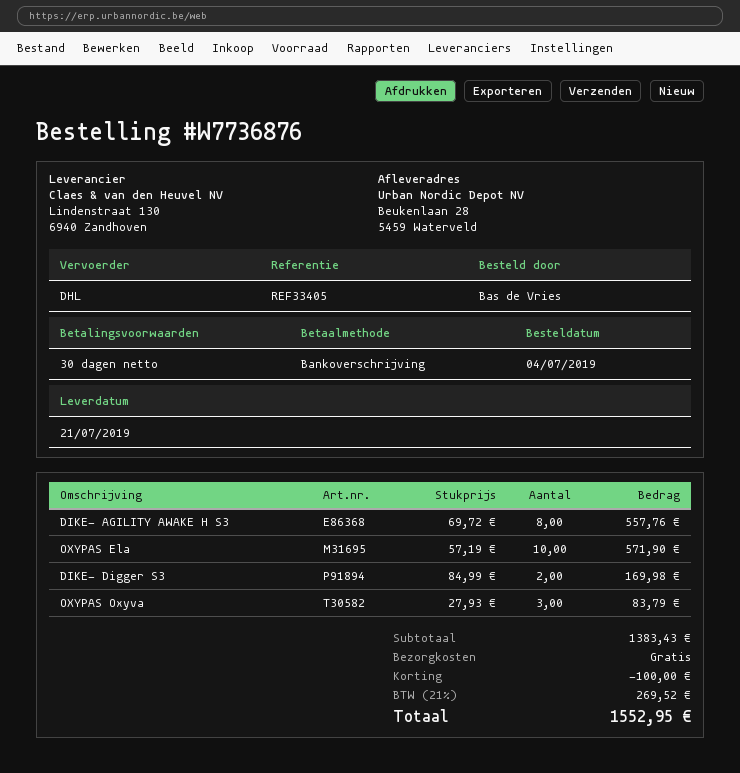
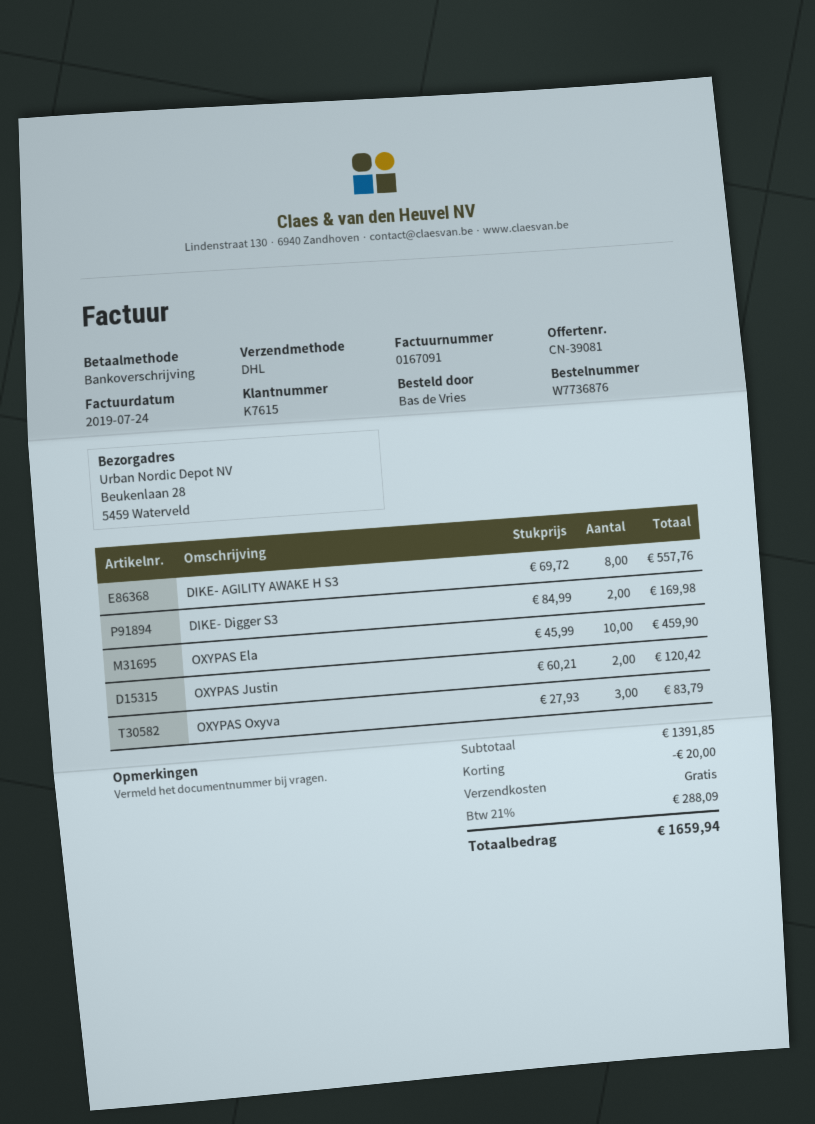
OXYPAS Ela: 10 x 57.19 = 571.90 -> 10 x 45.99 = 459.90
OXYPAS Justin: none -> 2 x 60.21 = 120.42
subtotal: 1383.43 -> 1391.85
discount: 100.00 -> 20.00
tax: 21% = 269.52 -> 21% = 288.09
total: 1552.95 -> 1659.94

